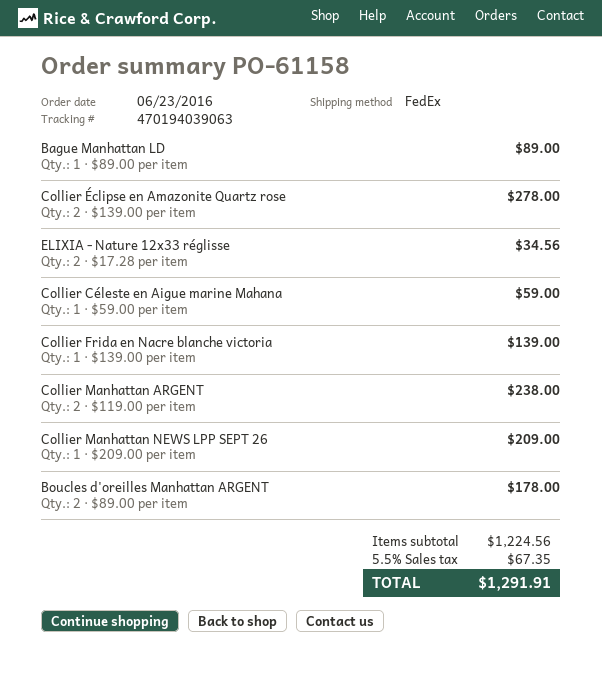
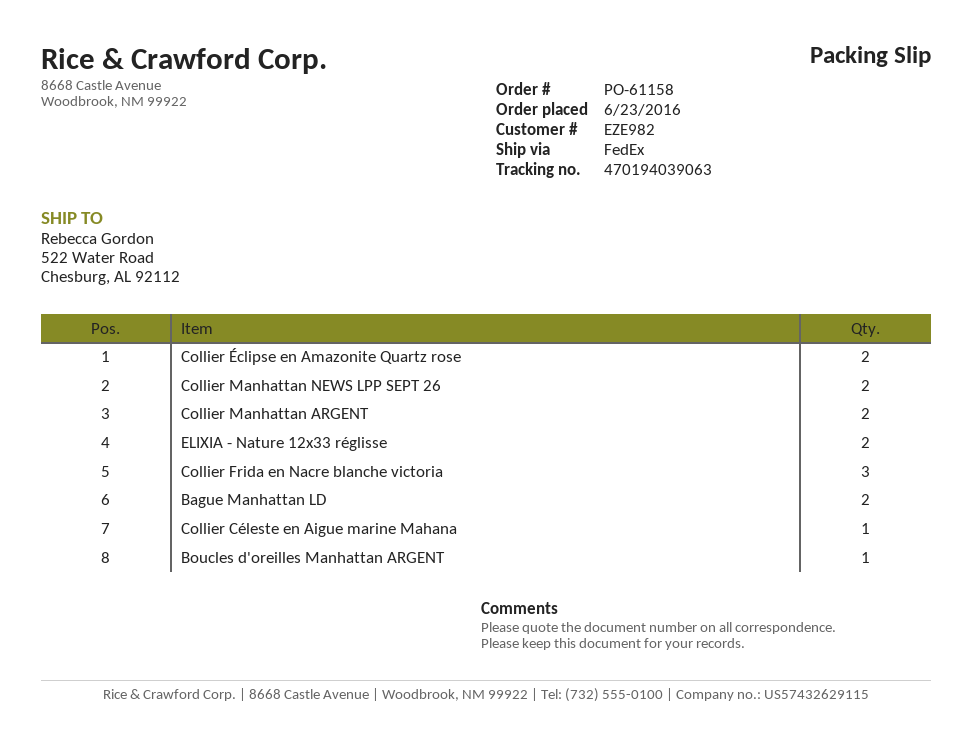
Bague Manhattan LD: 1 -> 2
Collier Frida en Nacre blanche victoria: 1 -> 3
Collier Manhattan NEWS LPP SEPT 26: 1 -> 2
Boucles d'oreilles Manhattan ARGENT: 2 -> 1

